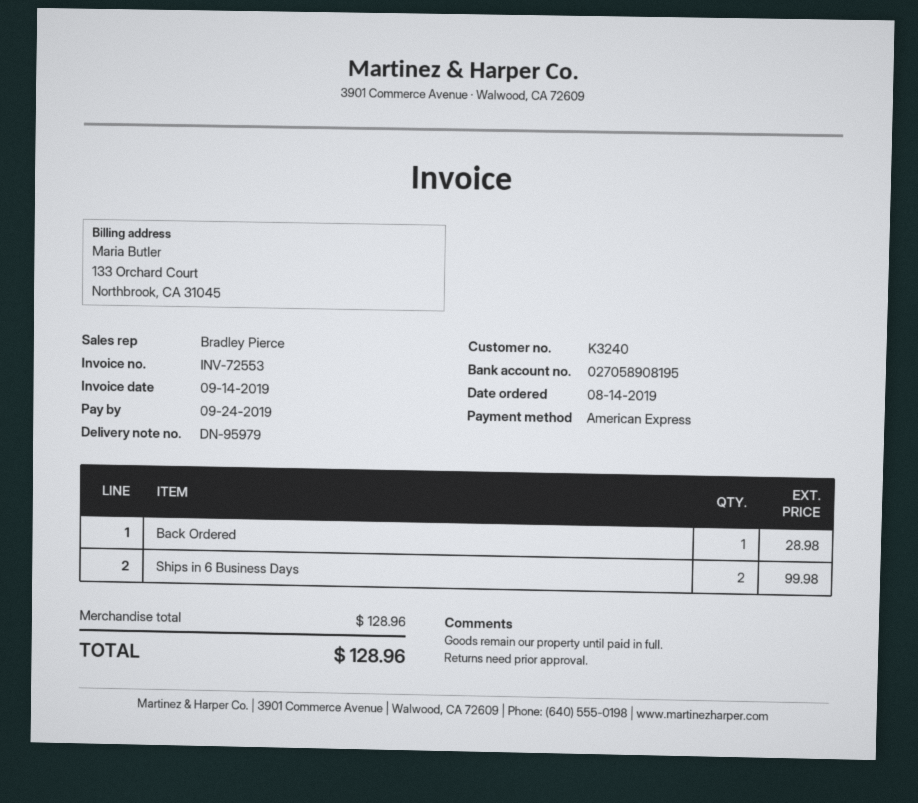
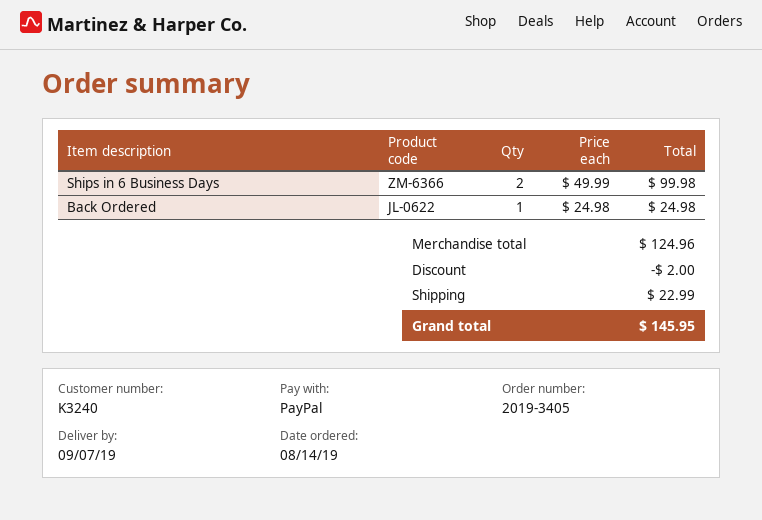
payment method: American Express -> PayPal
Back Ordered: 1 for 28.98 -> 1 for 24.98
subtotal: 128.96 -> 124.96
discount: none -> 2.00
shipping: none -> 22.99
total: 128.96 -> 145.95

